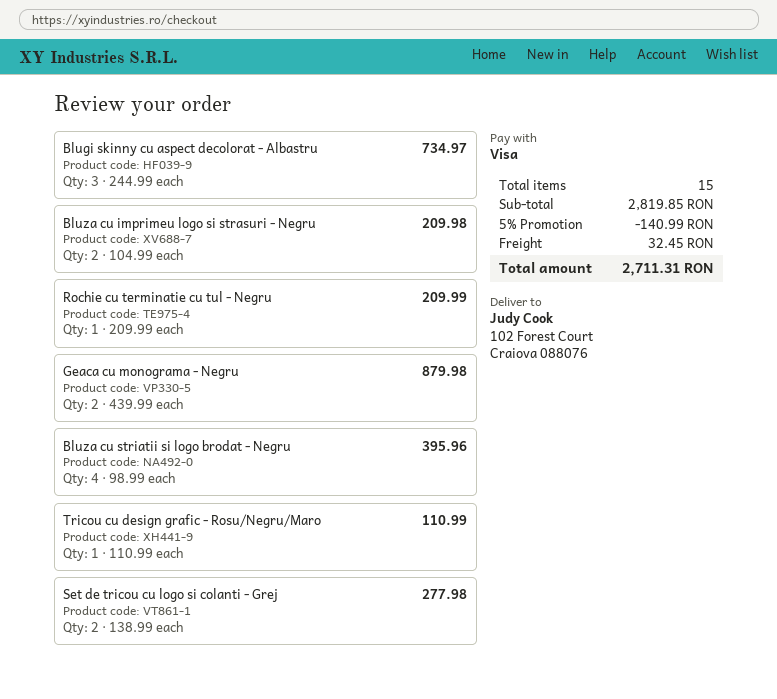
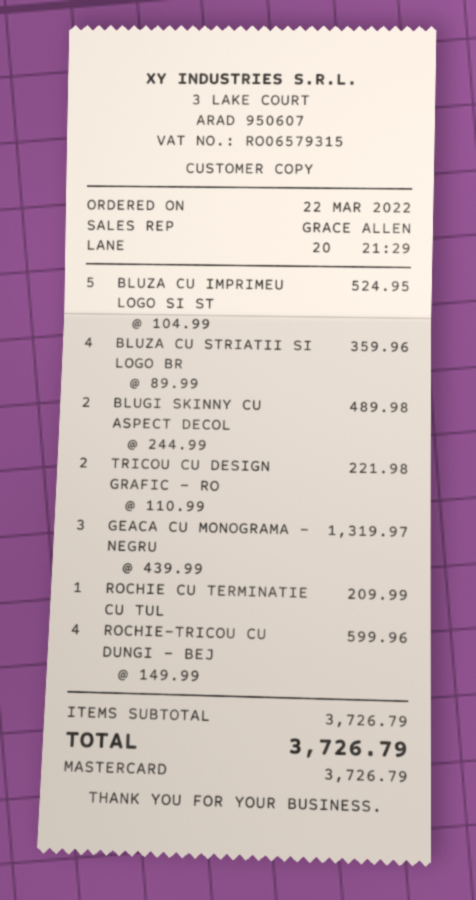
payment method: Visa -> Mastercard
Blugi skinny cu aspect decolorat - Albastru: 3 x 244.99 = 734.97 -> 2 x 244.99 = 489.98
Bluza cu imprimeu logo si strasuri - Negru: 2 x 104.99 = 209.98 -> 5 x 104.99 = 524.95
Geaca cu monograma - Negru: 2 x 439.99 = 879.98 -> 3 x 439.99 = 1319.97
Bluza cu striatii si logo brodat - Negru: 4 x 98.99 = 395.96 -> 4 x 89.99 = 359.96
Tricou cu design grafic - Rosu/Negru/Maro: 1 x 110.99 = 110.99 -> 2 x 110.99 = 221.98
Set de tricou cu logo si colanti - Grej: 2 x 138.99 = 277.98 -> none
ROCHIE-TRICOU CU DUNGI - BEJ: none -> 4 x 149.99 = 599.96
subtotal: 2819.85 -> 3726.79
discount: 5% = 140.99 -> none
shipping: 32.45 -> none
total: 2711.31 -> 3726.79

